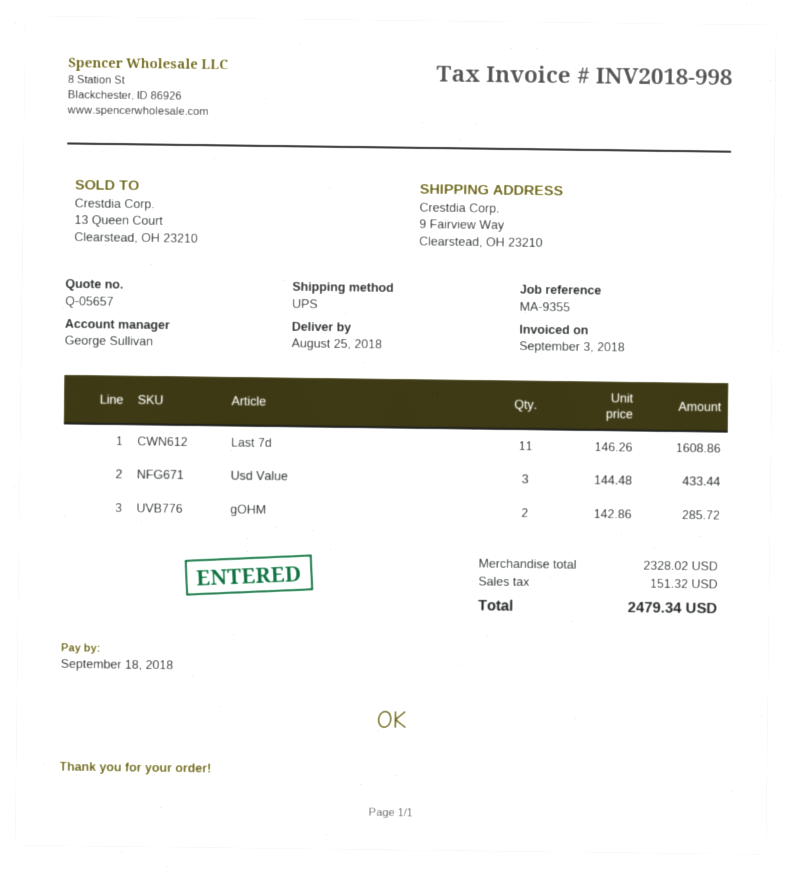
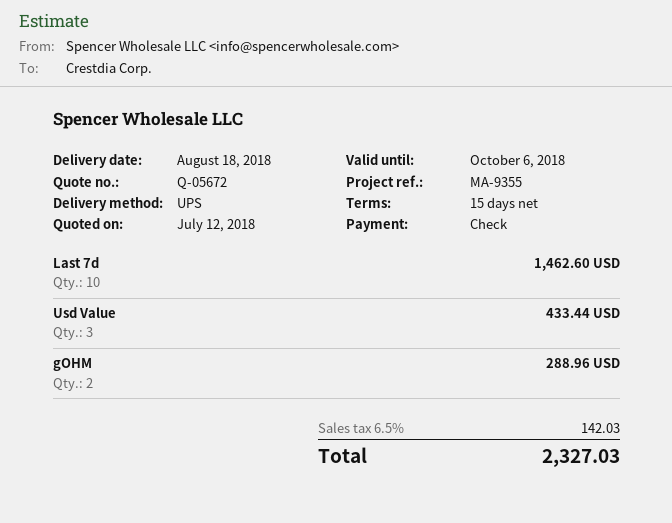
quote number: Q-05657 -> Q-05672
delivery date: 2018-08-25 -> 2018-08-18
Last 7d: 11 for 1608.86 -> 10 for 1462.60
gOHM: 2 for 285.72 -> 2 for 288.96
tax: 151.32 -> 142.03
total: 2479.34 -> 2327.03

